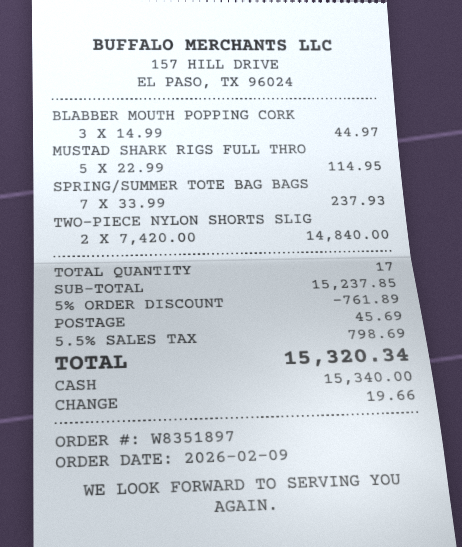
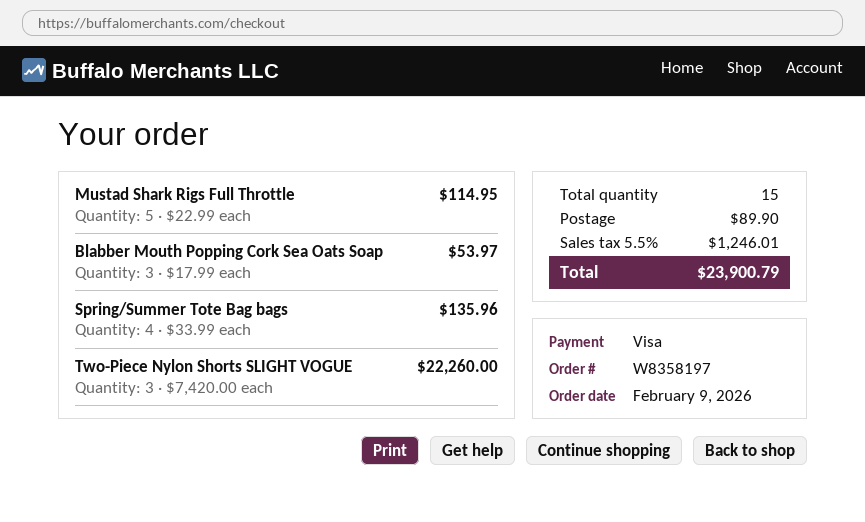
order number: W8351897 -> W8358197
payment method: cash -> Visa
BLABBER MOUTH POPPING CORK: 3 x 14.99 = 44.97 -> 3 x 17.99 = 53.97
SPRING/SUMMER TOTE BAG BAGS: 7 x 33.99 = 237.93 -> 4 x 33.99 = 135.96
TWO-PIECE NYLON SHORTS SLIG: 2 x 7420.00 = 14840.00 -> 3 x 7420.00 = 22260.00
total quantity: 17 -> 15
discount: 5% = 761.89 -> none
shipping: 45.69 -> 89.90
tax: 5.5% = 798.69 -> 5.5% = 1246.01
total: 15320.34 -> 23900.79

